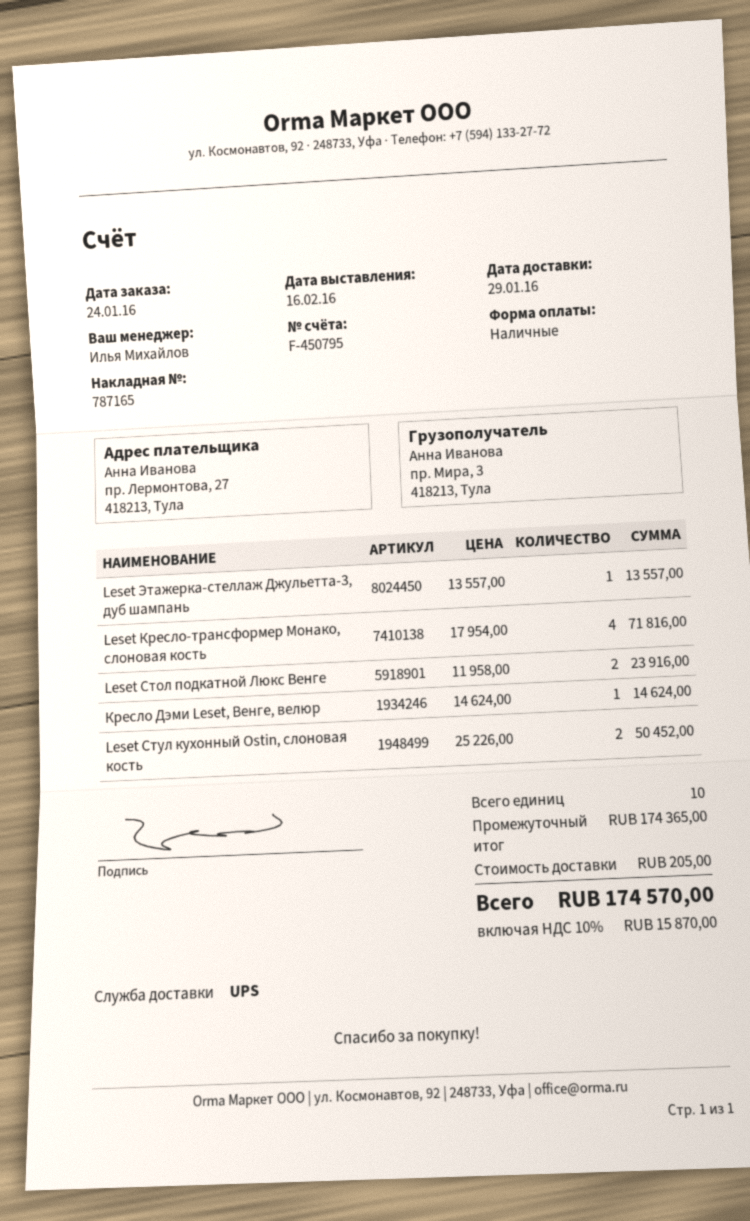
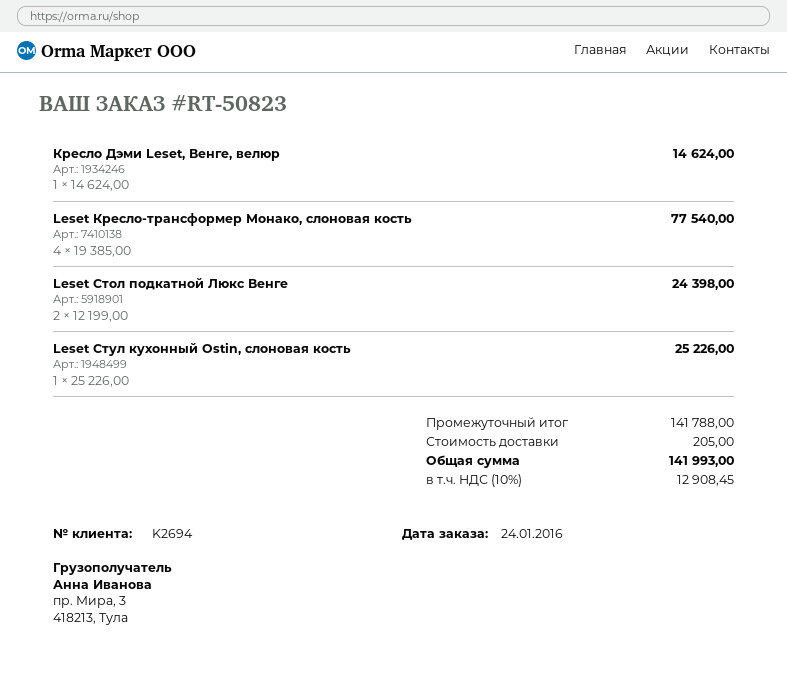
Leset Этажерка-стеллаж Джульетта-3, дуб шампань: 1 x 13557.00 = 13557.00 -> none
Leset Кресло-трансформер Монако, слоновая кость: 4 x 17954.00 = 71816.00 -> 4 x 19385.00 = 77540.00
Leset Стол подкатной Люкс Венге: 2 x 11958.00 = 23916.00 -> 2 x 12199.00 = 24398.00
Leset Стул кухонный Ostin, слоновая кость: 2 x 25226.00 = 50452.00 -> 1 x 25226.00 = 25226.00
subtotal: 174365.00 -> 141788.00
tax: 10% = 15870.00 -> 10% = 12908.45
total: 174570.00 -> 141993.00

